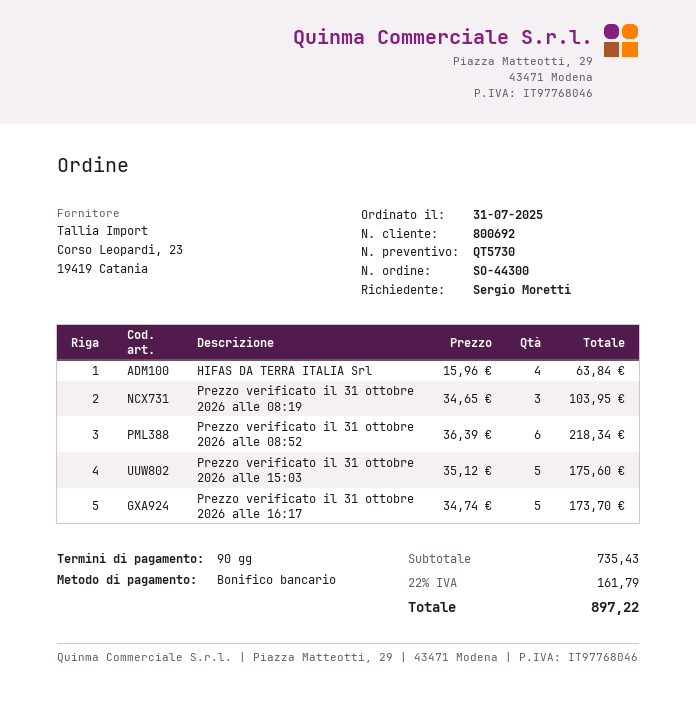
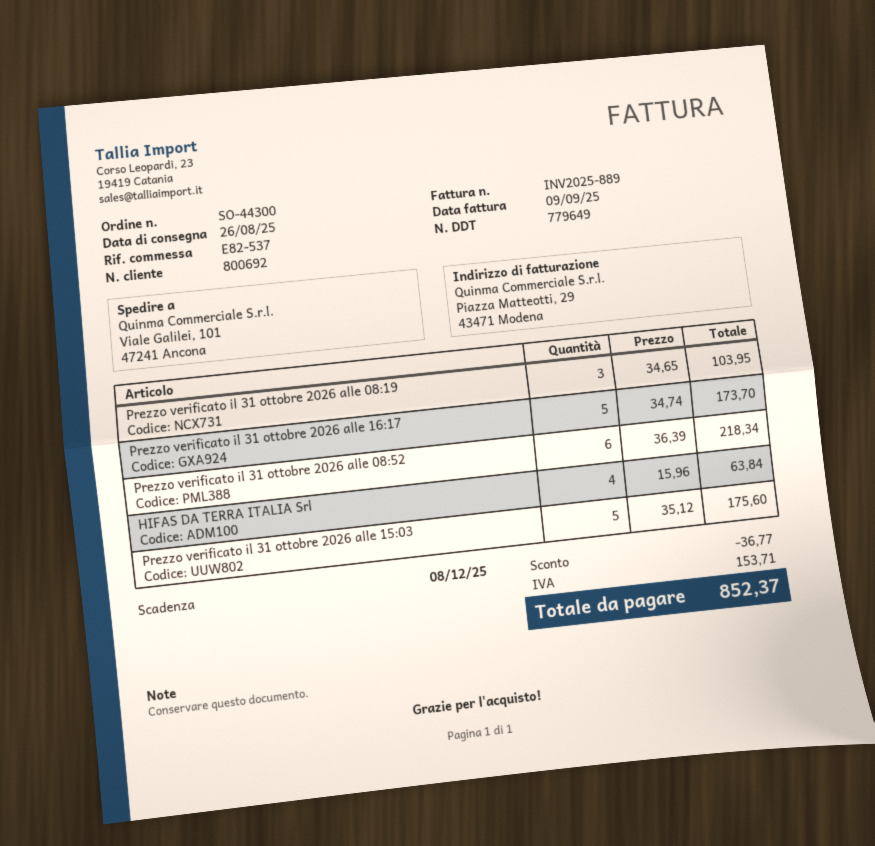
discount: none -> 36.77
tax: 161.79 -> 153.71
total: 897.22 -> 852.37

